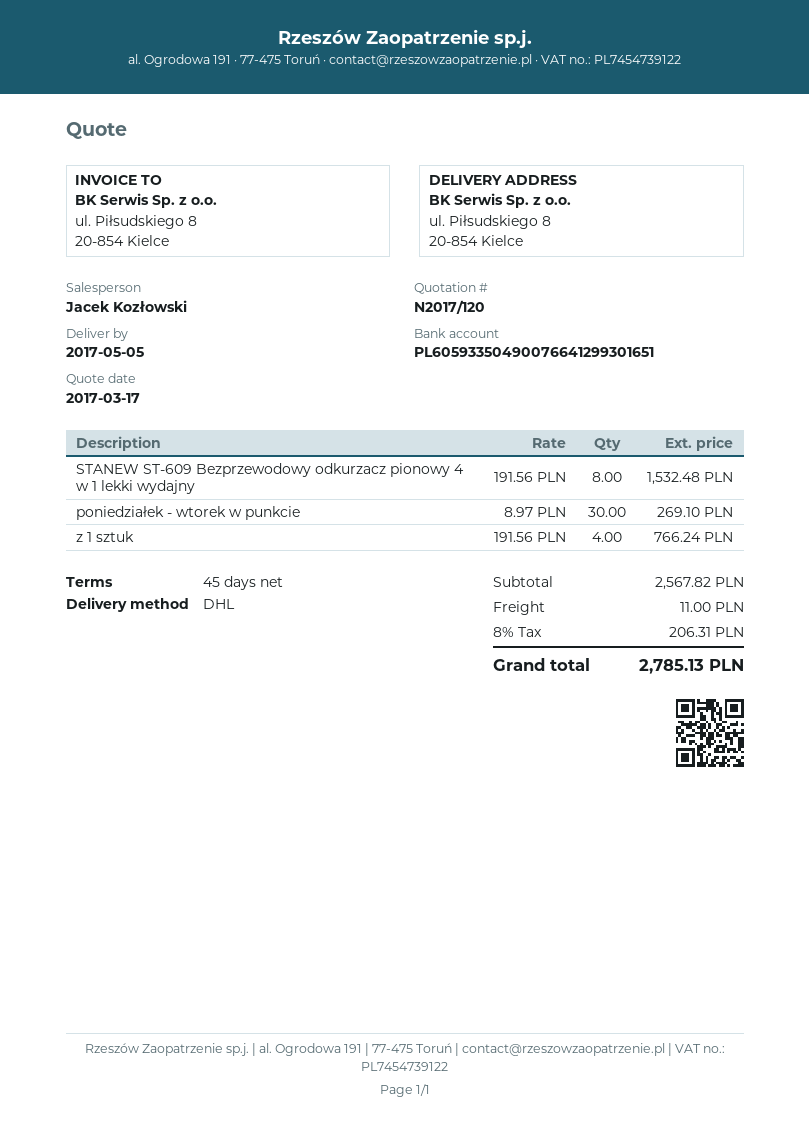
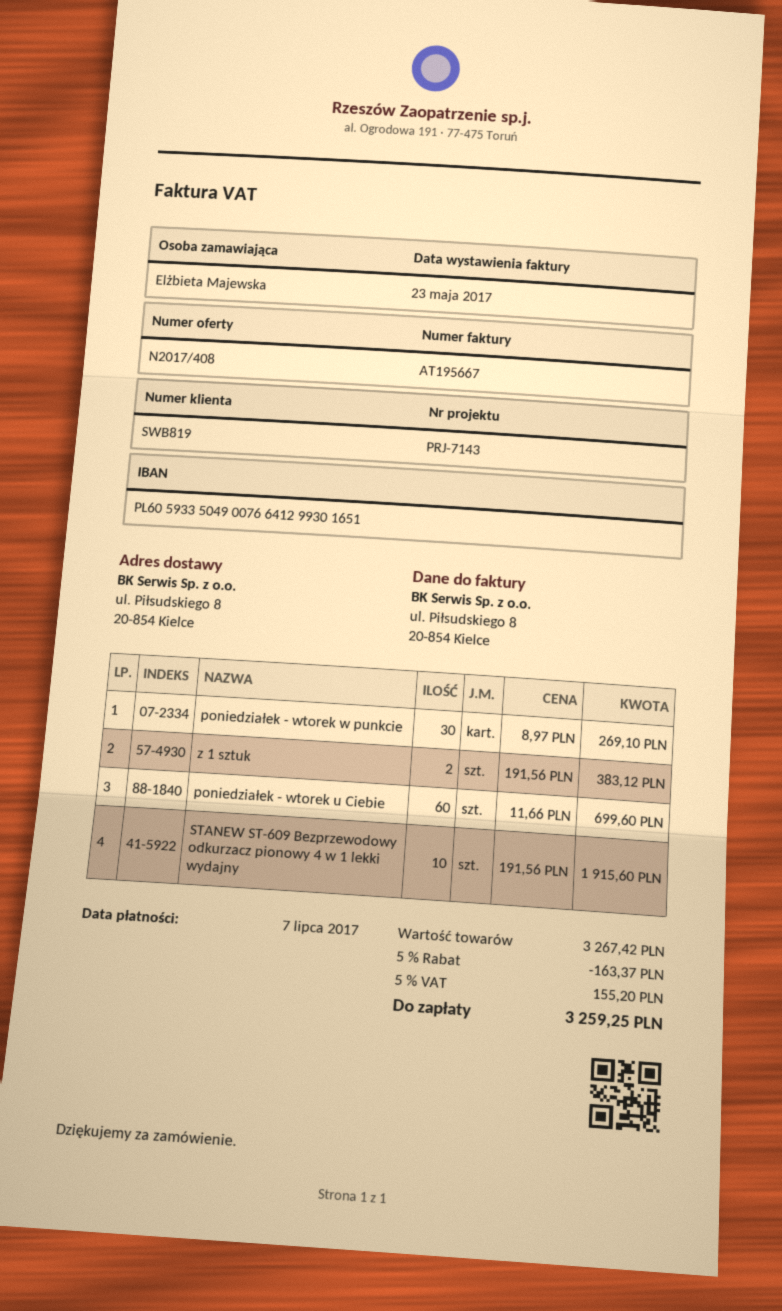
quote number: N2017/120 -> N2017/408
STANEW ST-609 Bezprzewodowy odkurzacz pionowy 4 w 1 lekki wydajny: 8 x 191.56 = 1532.48 -> 10 x 191.56 = 1915.60
z 1 sztuk: 4 x 191.56 = 766.24 -> 2 x 191.56 = 383.12
poniedziałek - wtorek u Ciebie: none -> 60 x 11.66 = 699.60
subtotal: 2567.82 -> 3267.42
discount: none -> 5% = 163.37
shipping: 11.00 -> none
tax: 8% = 206.31 -> 5% = 155.20
total: 2785.13 -> 3259.25

